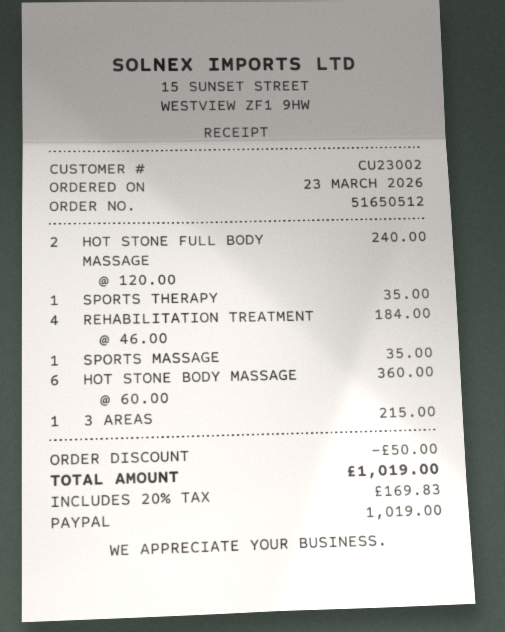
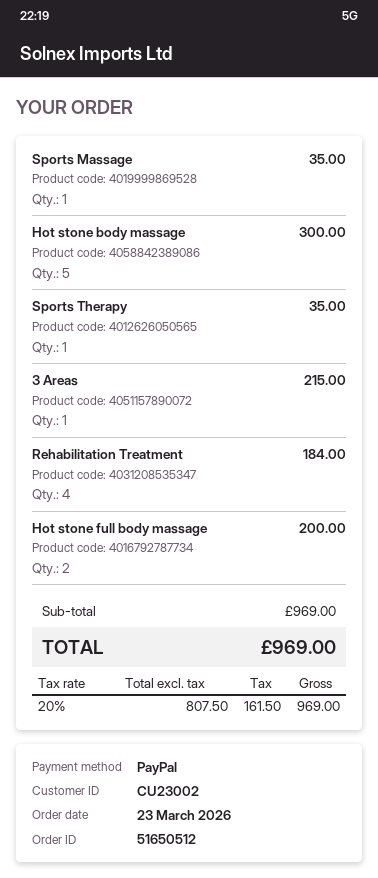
HOT STONE FULL BODY MASSAGE: 2 for 240.00 -> 2 for 200.00
HOT STONE BODY MASSAGE: 6 for 360.00 -> 5 for 300.00
discount: 50.00 -> none
tax: 20% = 169.83 -> 20% = 161.50
total: 1019.00 -> 969.00

